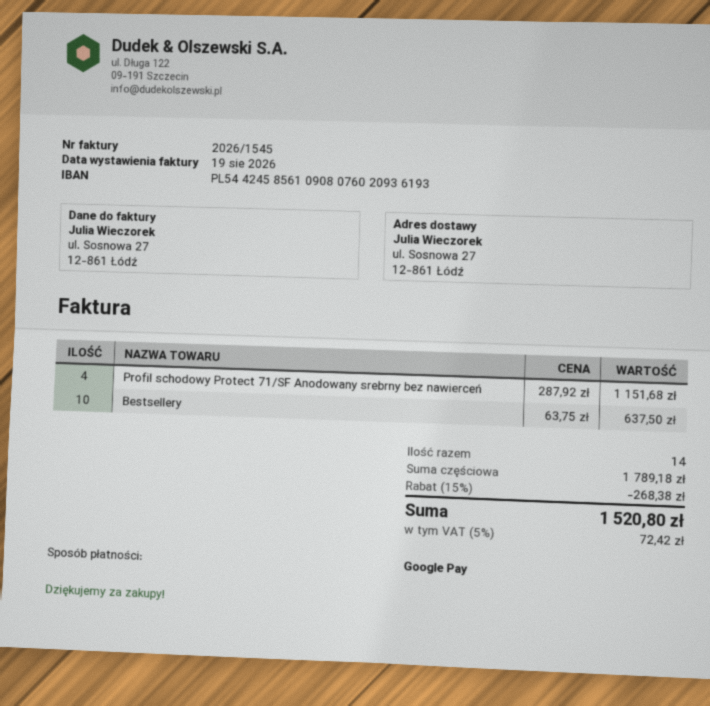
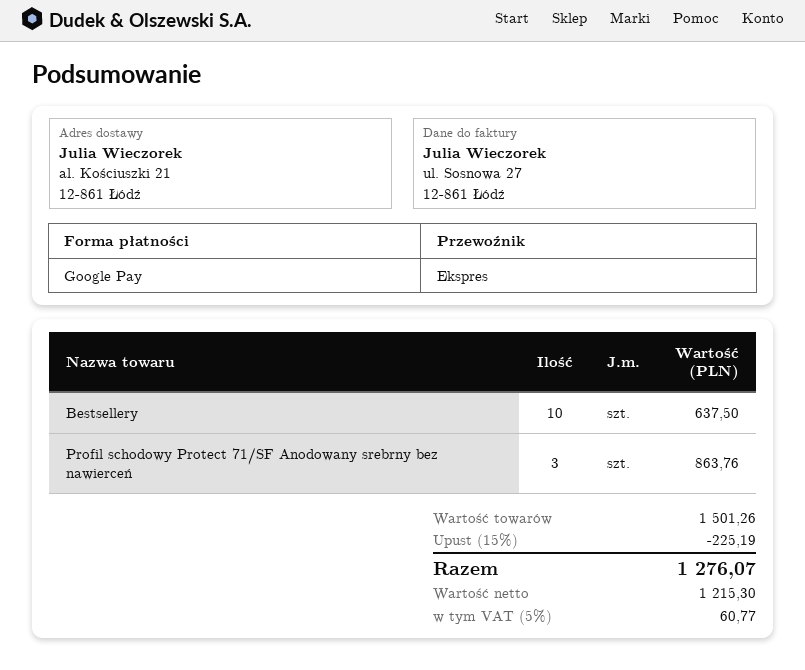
ship to: ul. Sosnowa 27, 12-861 Łódź -> al. Kościuszki 21, 12-861 Łódź
Profil schodowy Protect 71/SF Anodowany srebrny bez nawierceń: 4 for 1151.68 -> 3 for 863.76
subtotal: 1789.18 -> 1501.26
discount: 15% = 268.38 -> 15% = 225.19
tax: 5% = 72.42 -> 5% = 60.77
total: 1520.80 -> 1276.07

